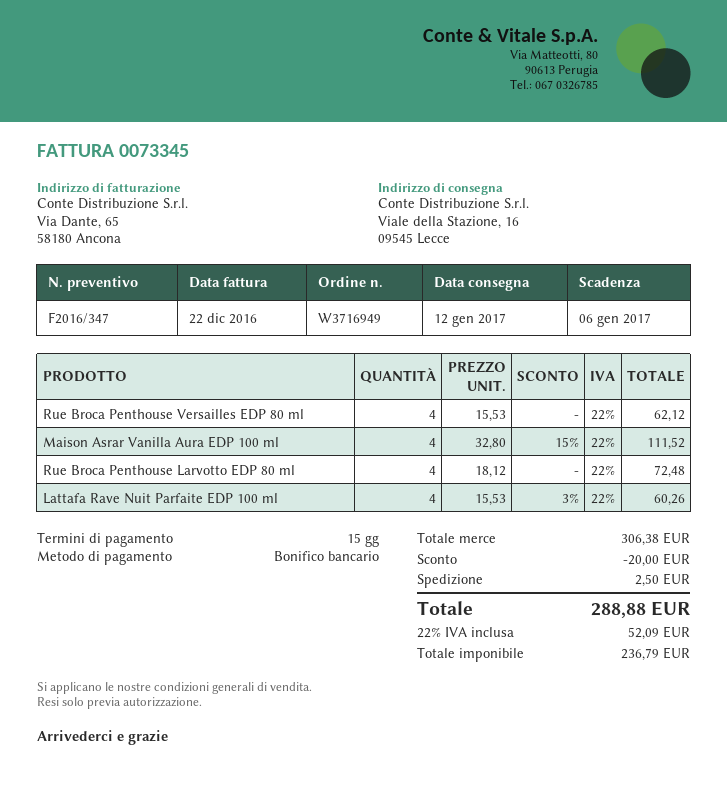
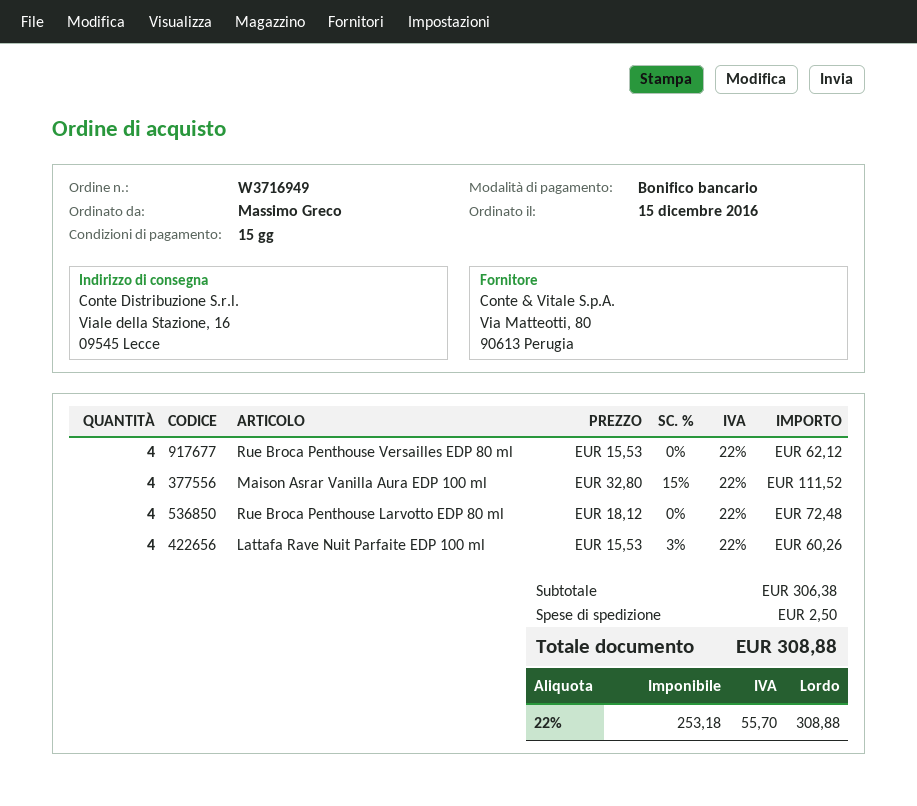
discount: 20.00 -> none
net: 236.79 -> 253.18
tax: 22% = 52.09 -> 22% = 55.70
total: 288.88 -> 308.88

